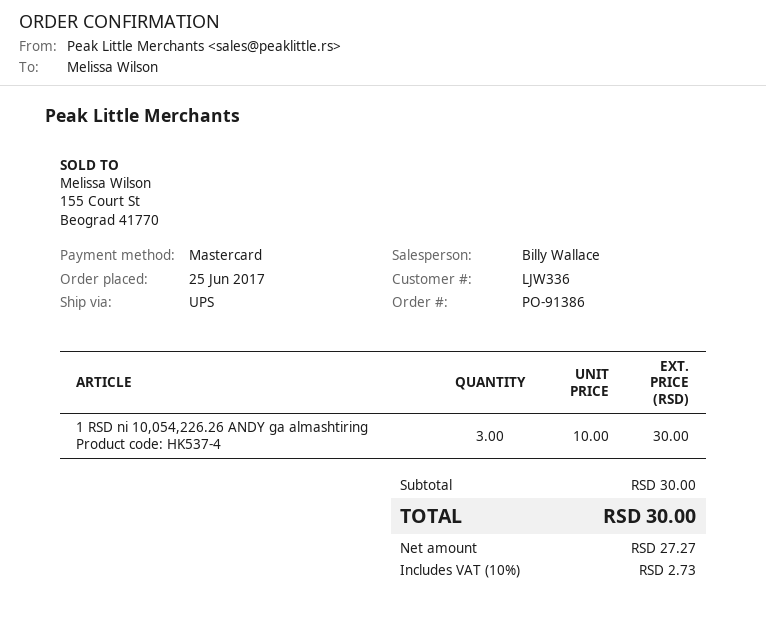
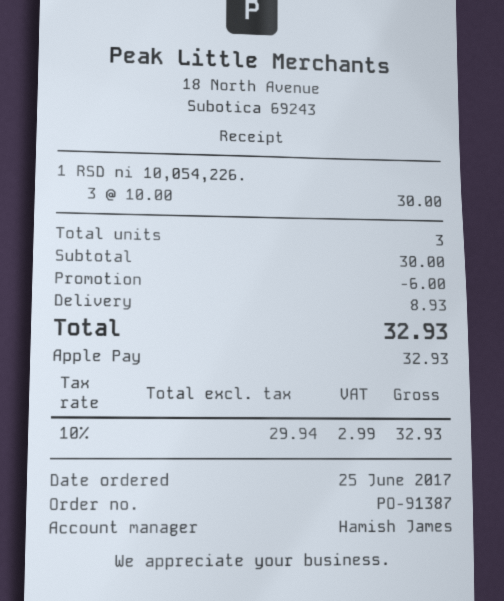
order number: PO-91386 -> PO-91387
sales rep: Billy Wallace -> Hamish James
payment method: Mastercard -> Apple Pay
discount: none -> 6.00
shipping: none -> 8.93
net: 27.27 -> 29.94
tax: 10% = 2.73 -> 10% = 2.99
total: 30.00 -> 32.93

